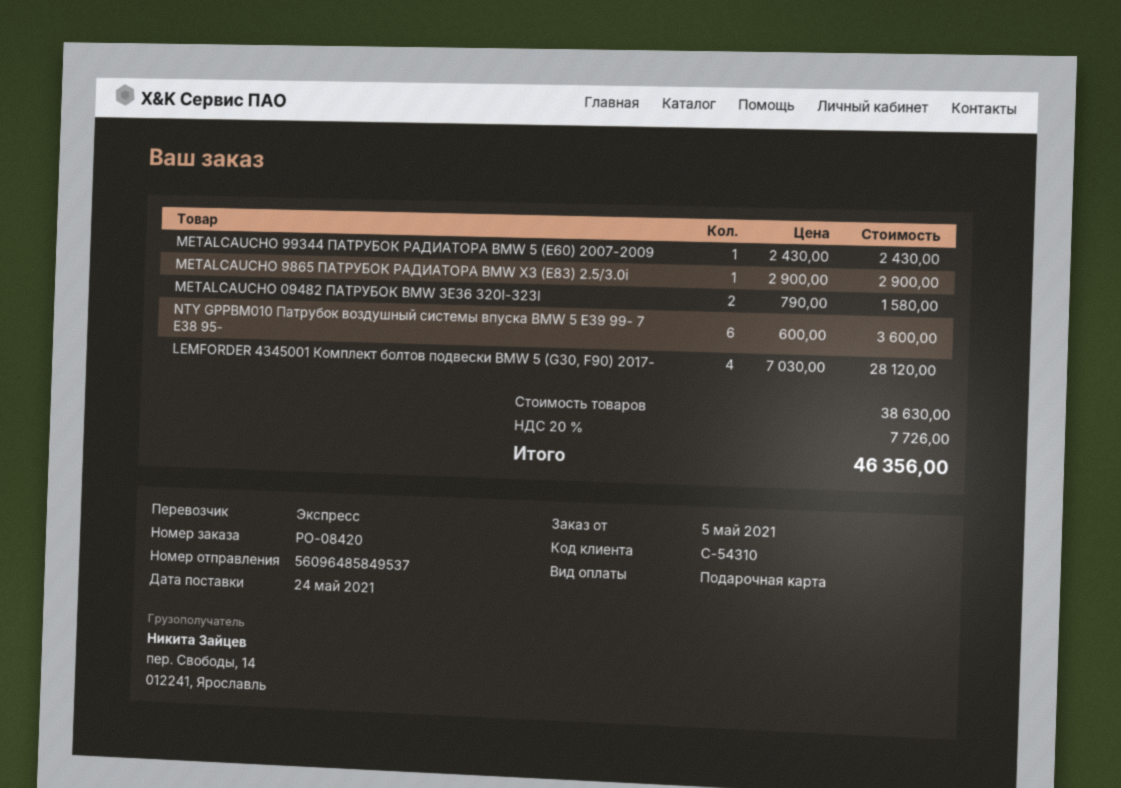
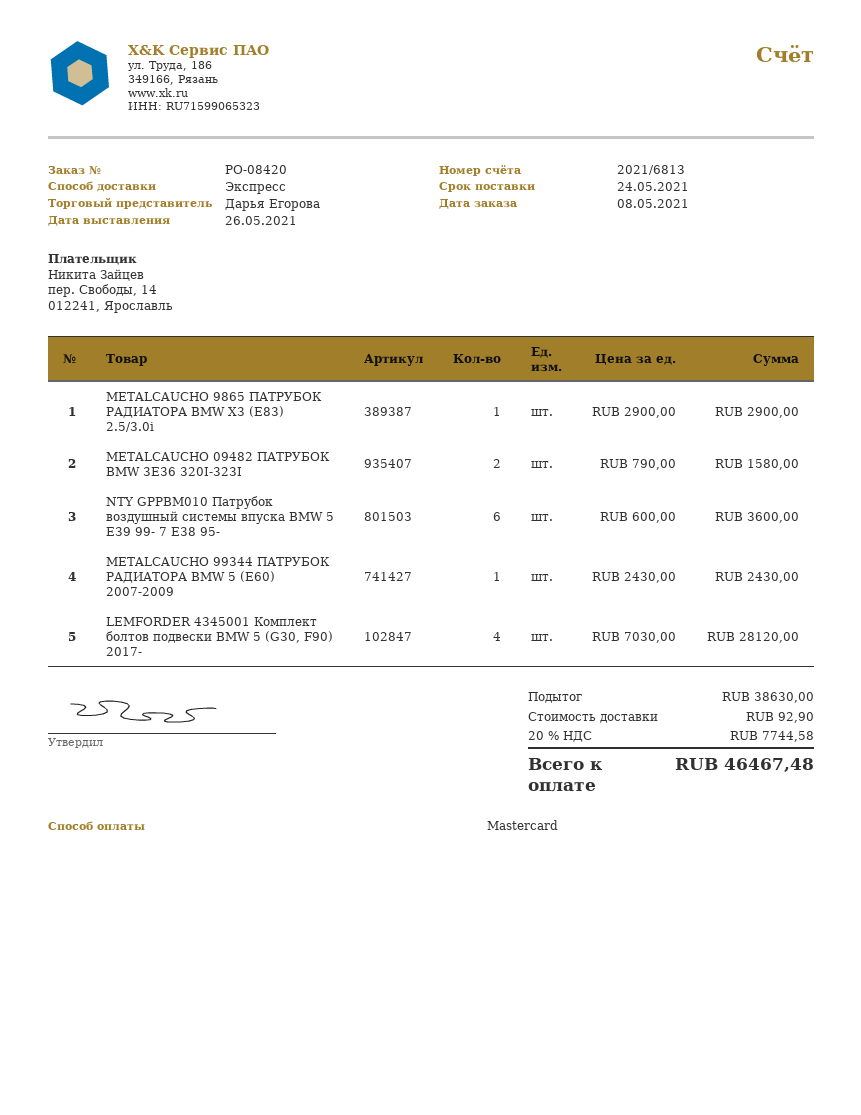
order date: 2021-05-05 -> 2021-05-08
payment method: gift card -> Mastercard
shipping: none -> 92.90
tax: 20% = 7726.00 -> 20% = 7744.58
total: 46356.00 -> 46467.48

